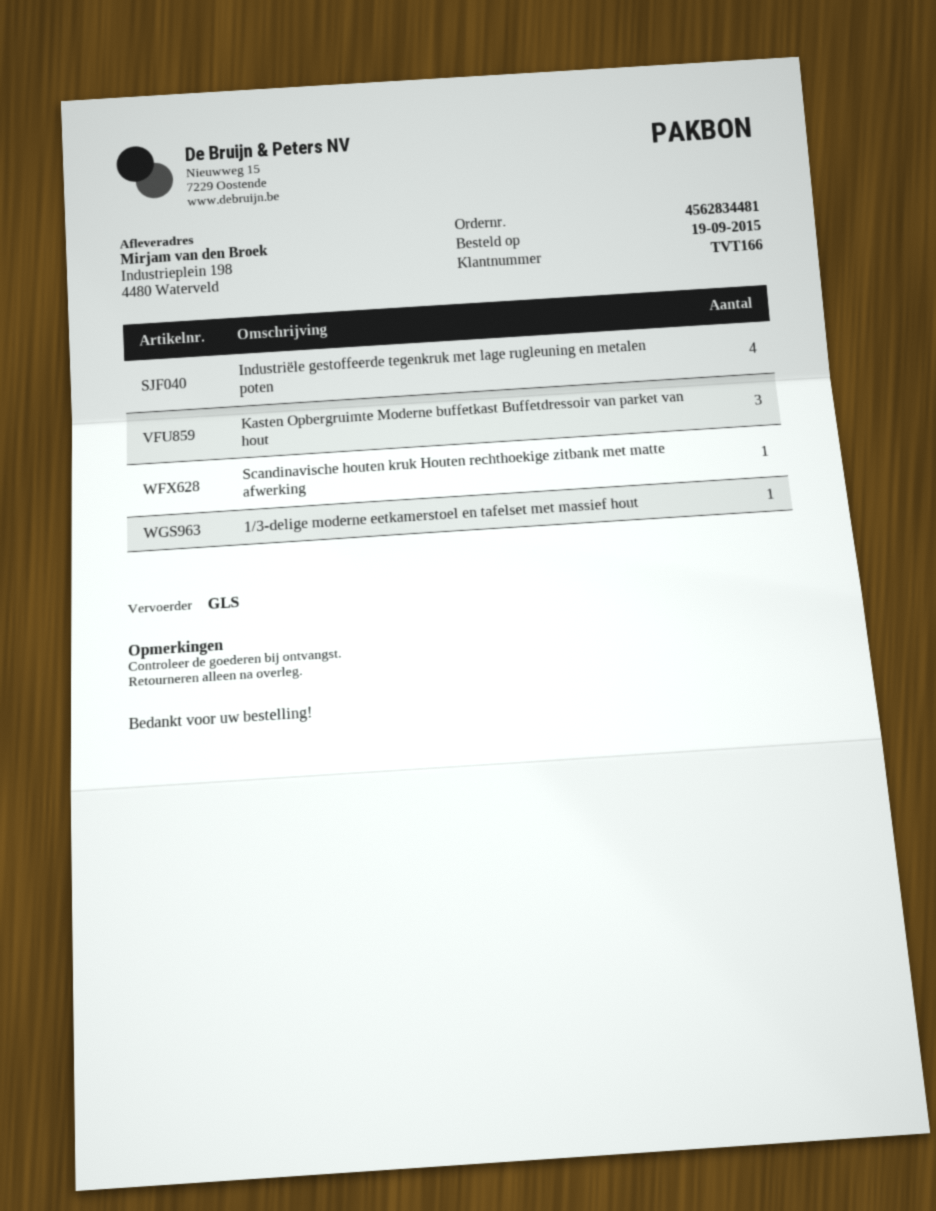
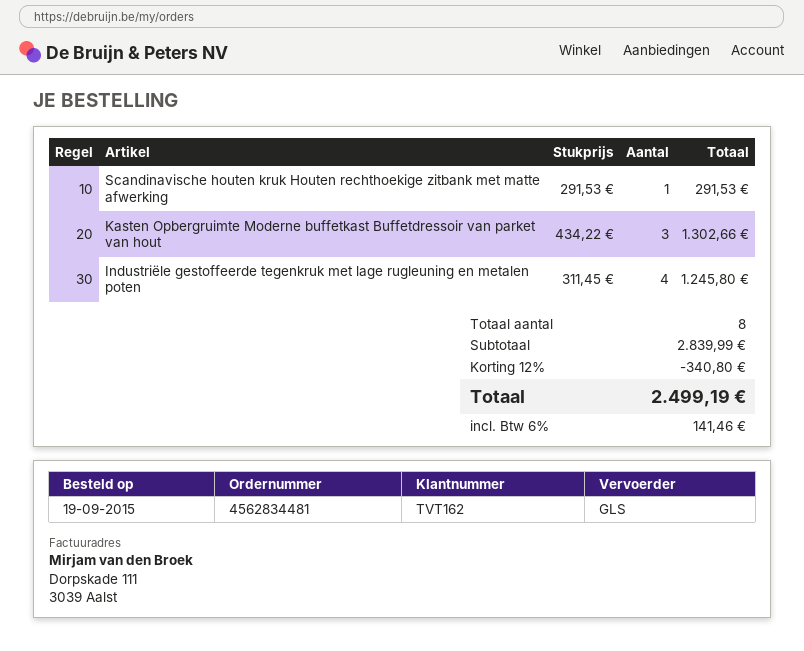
customer number: TVT166 -> TVT162
1/3-delige moderne eetkamerstoel en tafelset met massief hout: 1 -> none

